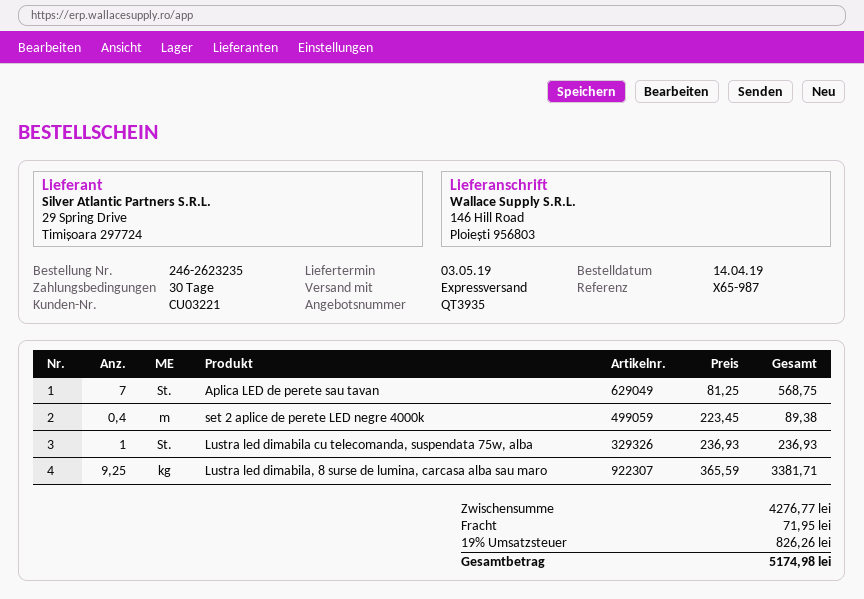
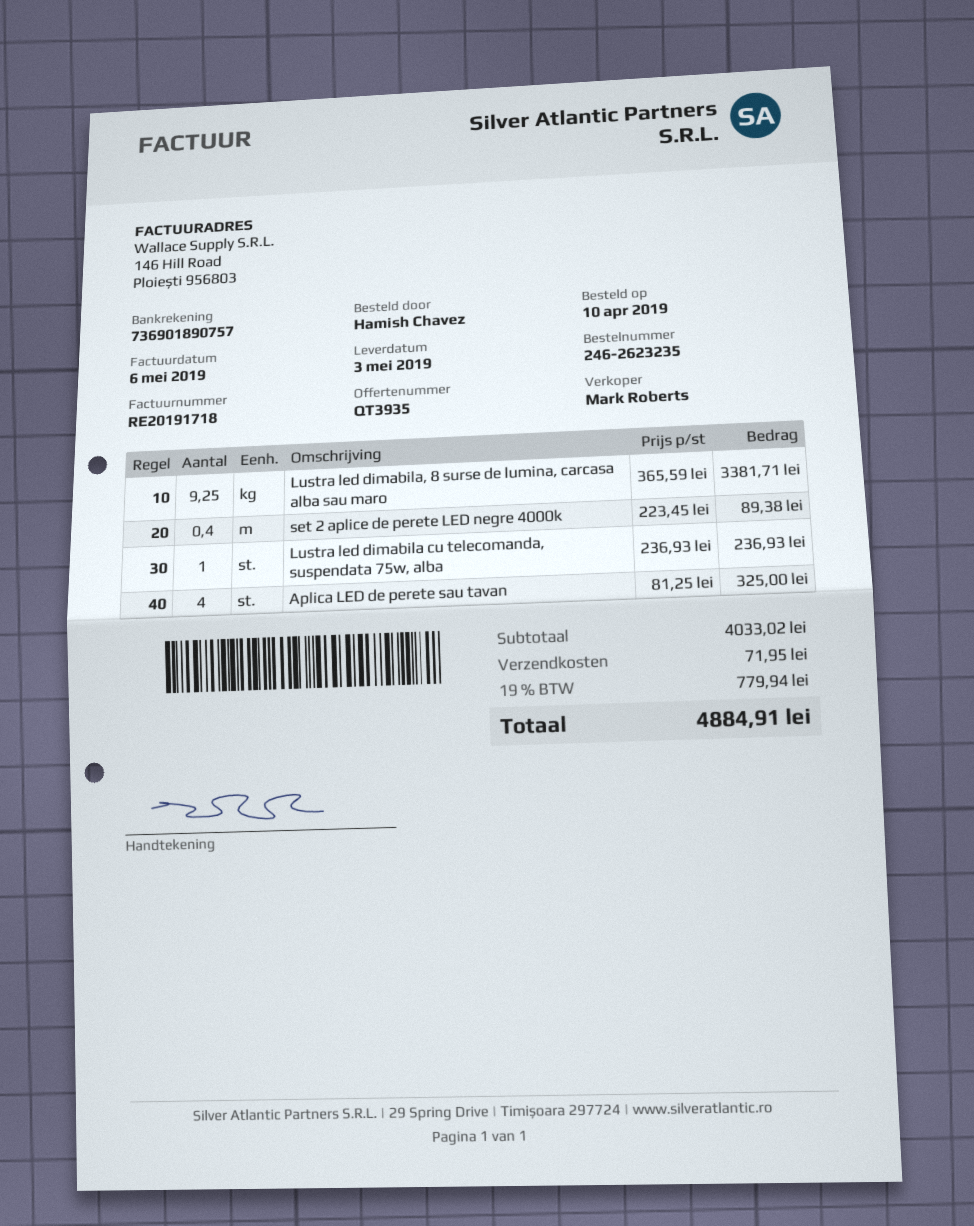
order date: 2019-04-14 -> 2019-04-10
Aplica LED de perete sau tavan: 7 x 81.25 = 568.75 -> 4 x 81.25 = 325.00
subtotal: 4276.77 -> 4033.02
tax: 19% = 826.26 -> 19% = 779.94
total: 5174.98 -> 4884.91

